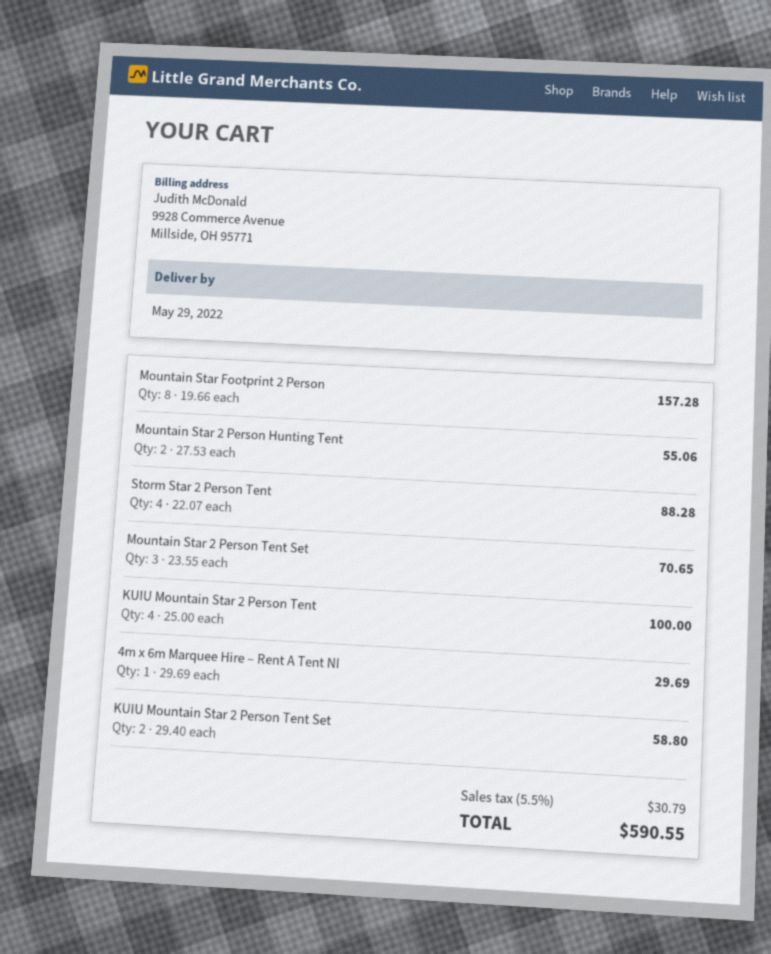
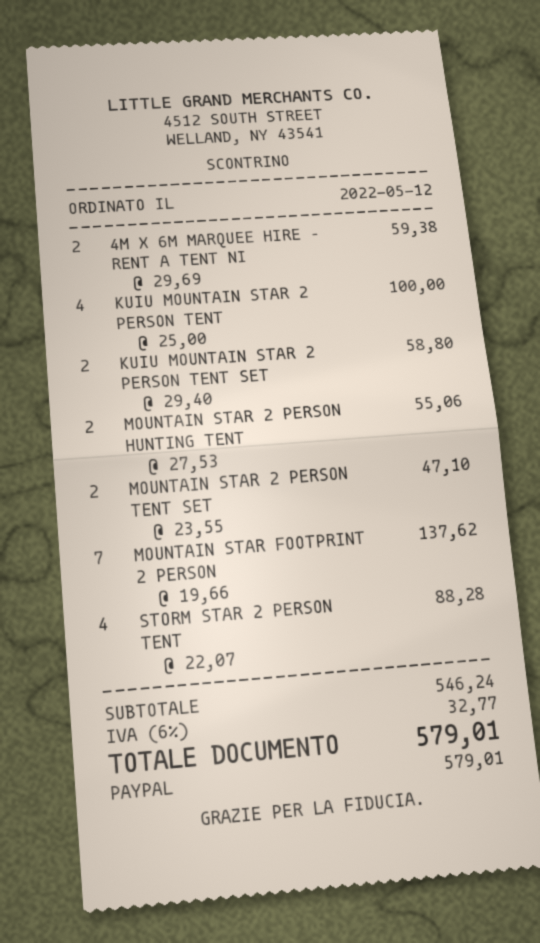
Mountain Star Footprint 2 Person: 8 x 19.66 = 157.28 -> 7 x 19.66 = 137.62
Mountain Star 2 Person Tent Set: 3 x 23.55 = 70.65 -> 2 x 23.55 = 47.10
4m x 6m Marquee Hire – Rent A Tent NI: 1 x 29.69 = 29.69 -> 2 x 29.69 = 59.38
tax: 5.5% = 30.79 -> 6% = 32.77
total: 590.55 -> 579.01

